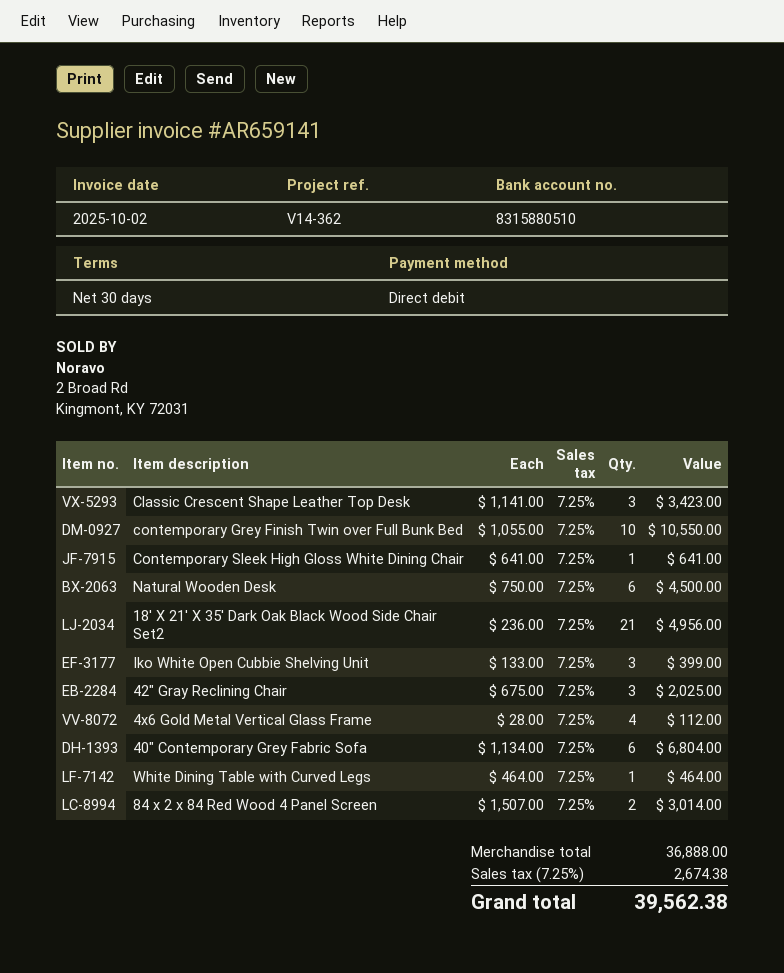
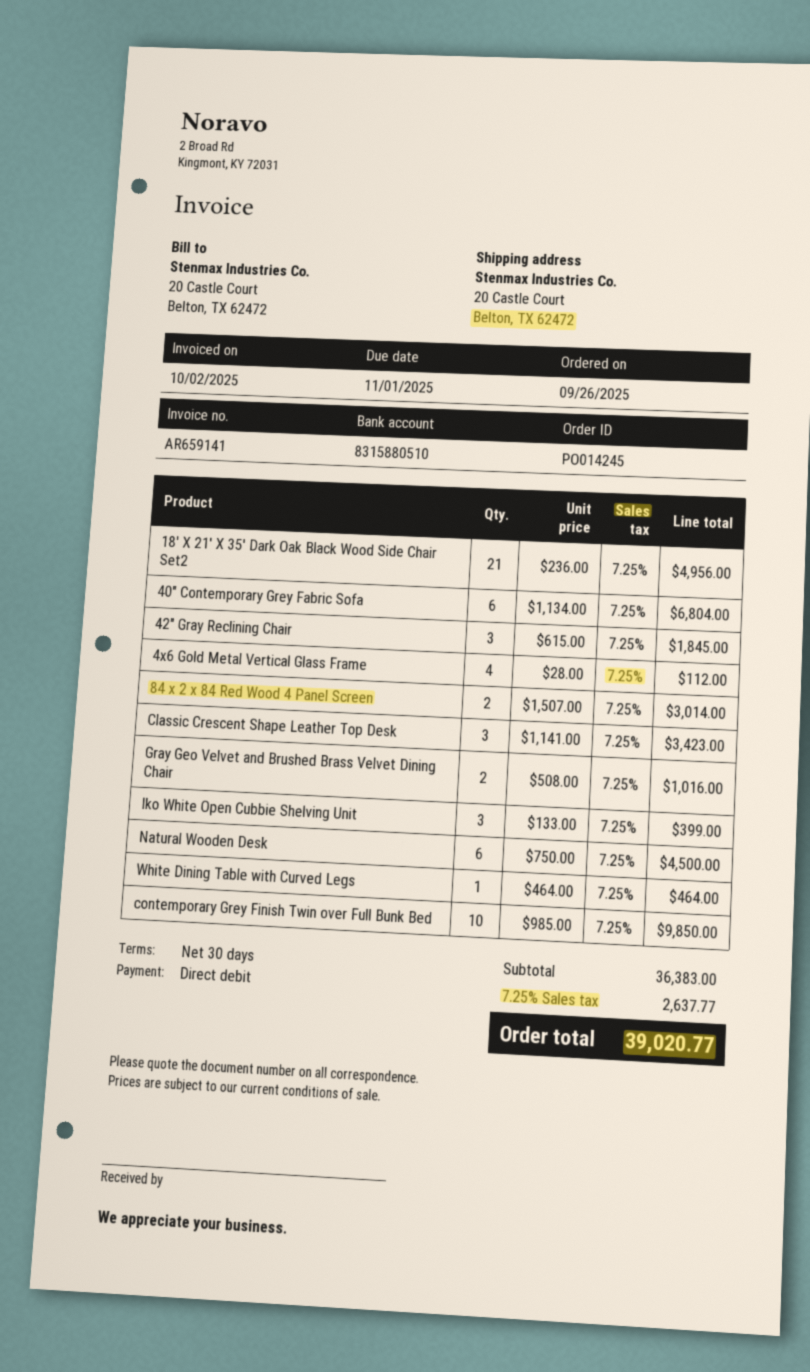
contemporary Grey Finish Twin over Full Bunk Bed: 10 x 1055.00 = 10550.00 -> 10 x 985.00 = 9850.00
Contemporary Sleek High Gloss White Dining Chair: 1 x 641.00 = 641.00 -> none
42" Gray Reclining Chair: 3 x 675.00 = 2025.00 -> 3 x 615.00 = 1845.00
Gray Geo Velvet and Brushed Brass Velvet Dining Chair: none -> 2 x 508.00 = 1016.00
subtotal: 36888.00 -> 36383.00
tax: 7.25% = 2674.38 -> 7.25% = 2637.77
total: 39562.38 -> 39020.77

